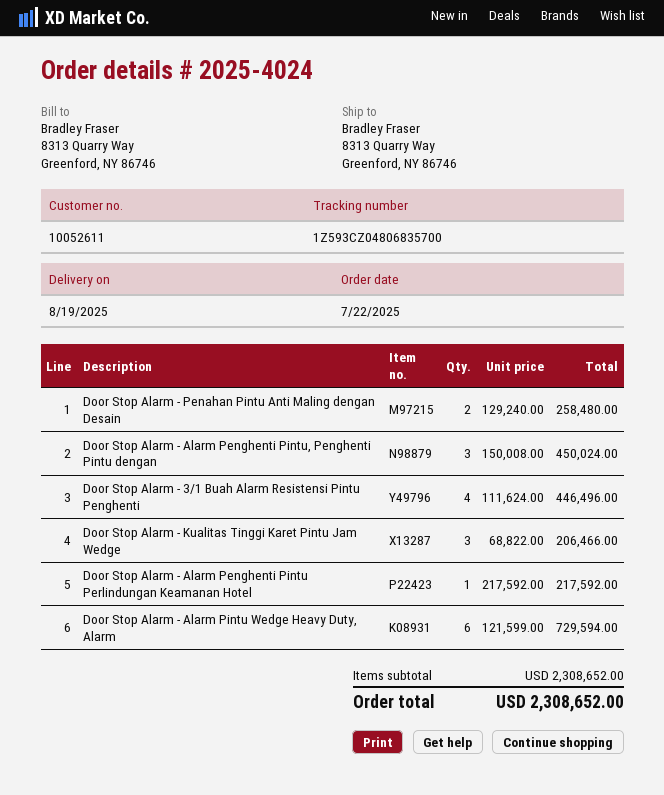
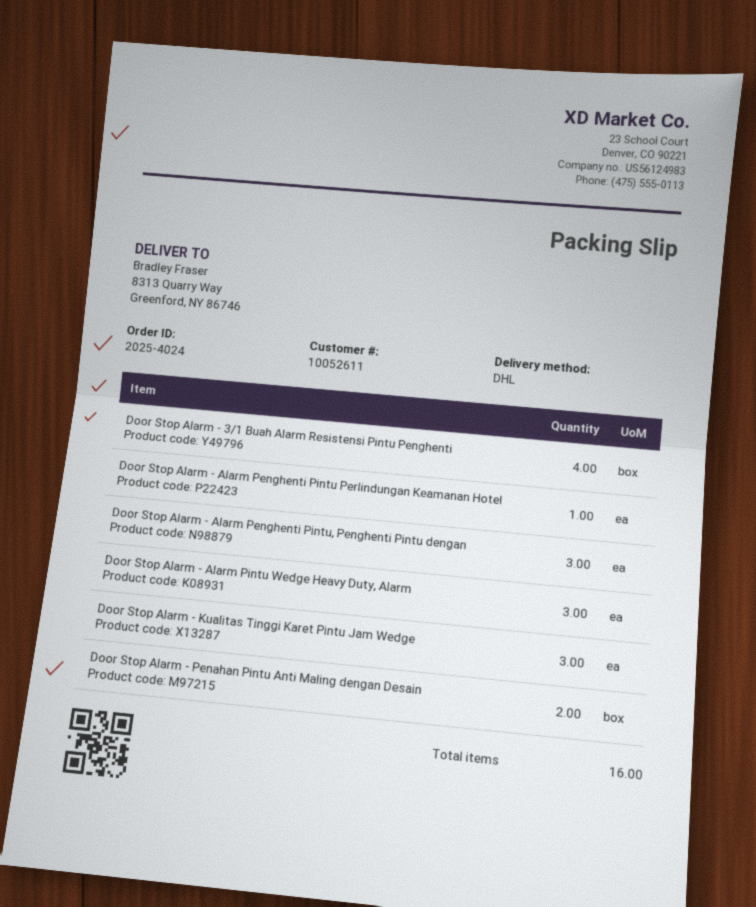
Door Stop Alarm - Alarm Pintu Wedge Heavy Duty, Alarm: 6 -> 3

